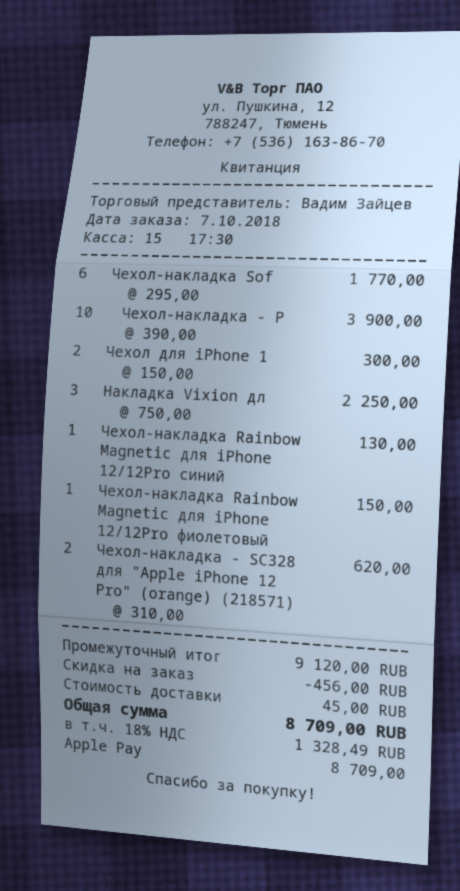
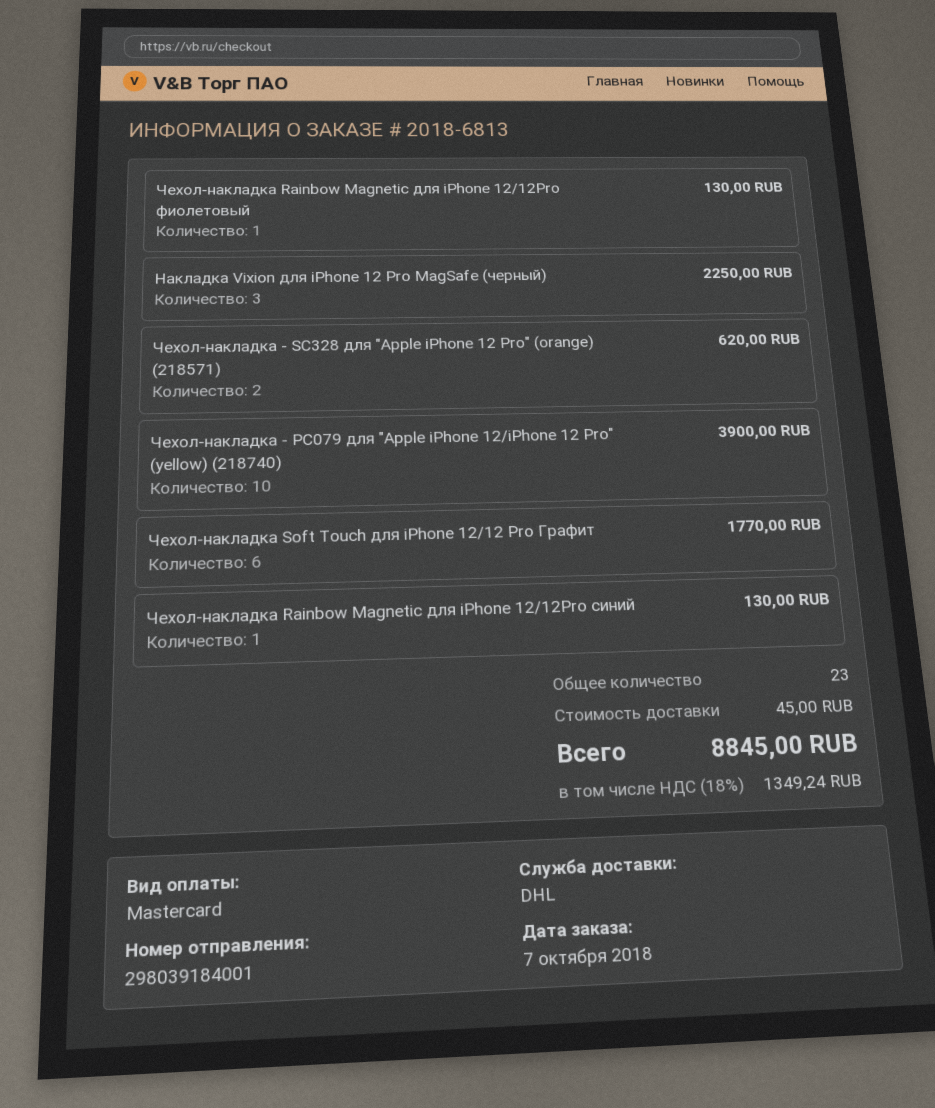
payment method: Apple Pay -> Mastercard
Чехол для iPhone 1: 2 for 300.00 -> none
Чехол-накладка Rainbow Magnetic для iPhone 12/12Pro фиолетовый: 1 for 150.00 -> 1 for 130.00
discount: 456.00 -> none
tax: 18% = 1328.49 -> 18% = 1349.24
total: 8709.00 -> 8845.00

